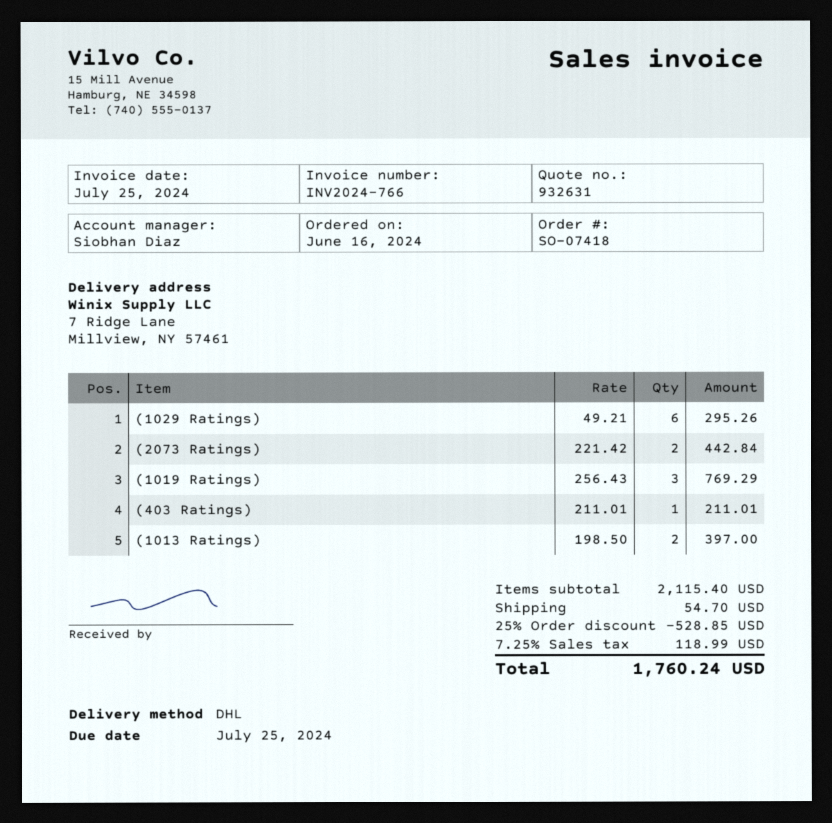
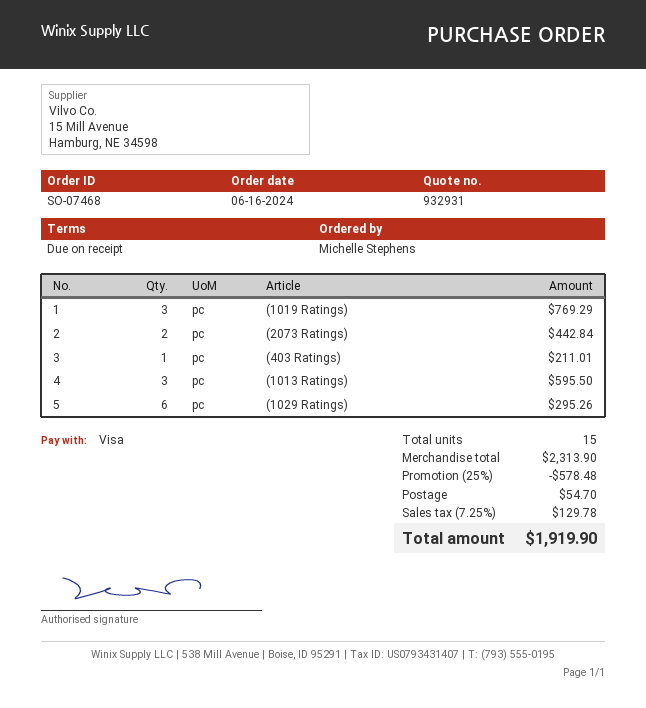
quote number: 932631 -> 932931
order number: SO-07418 -> SO-07468
(1013 Ratings): 2 for 397.00 -> 3 for 595.50
subtotal: 2115.40 -> 2313.90
discount: 25% = 528.85 -> 25% = 578.48
tax: 7.25% = 118.99 -> 7.25% = 129.78
total: 1760.24 -> 1919.90

